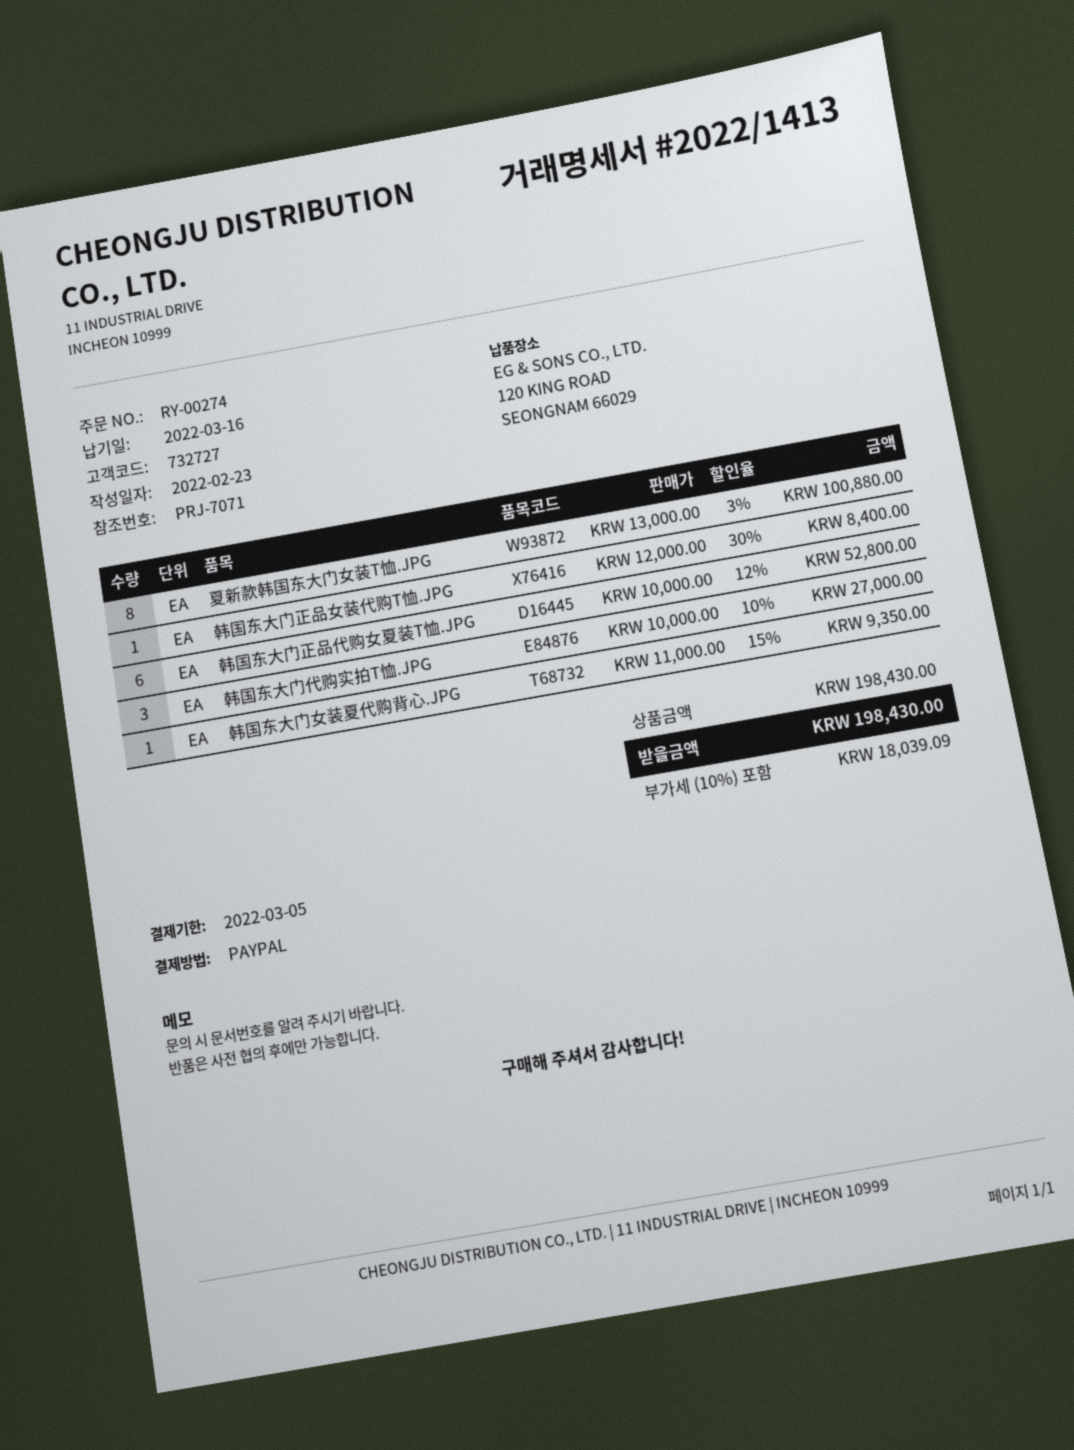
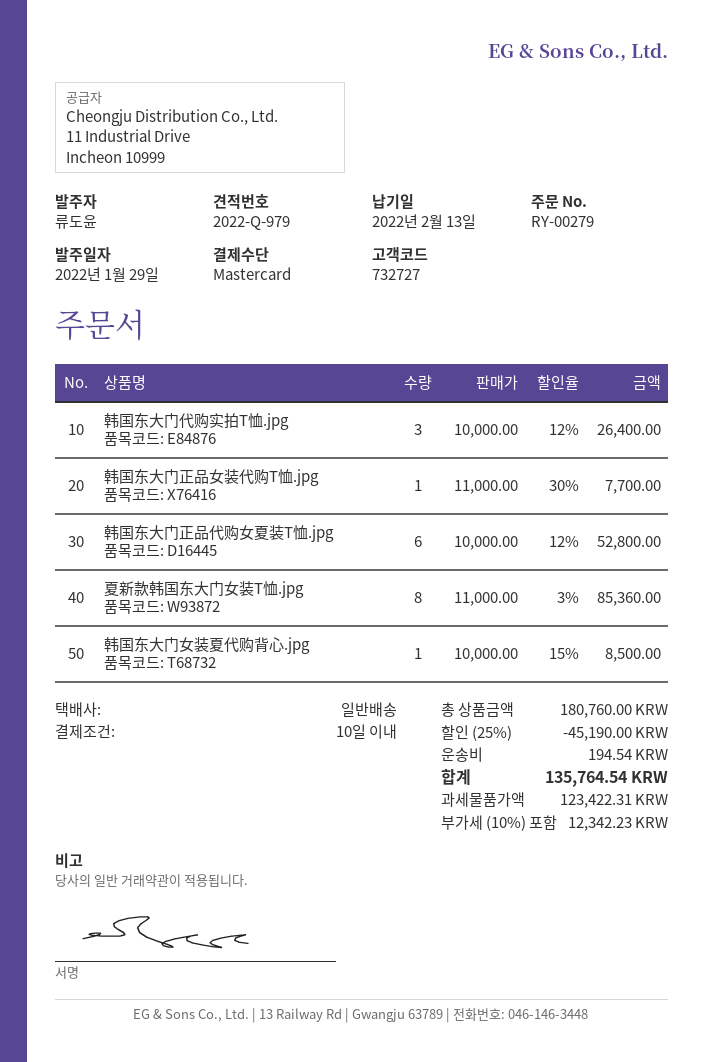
order number: RY-00274 -> RY-00279
delivery date: 2022-03-16 -> 2022-02-13
payment method: PayPal -> Mastercard
夏新款韩国东大门女装T恤.JPG: 8 x 13000.00 - 3% = 100880.00 -> 8 x 11000.00 - 3% = 85360.00
韩国东大门正品女装代购T恤.JPG: 1 x 12000.00 - 30% = 8400.00 -> 1 x 11000.00 - 30% = 7700.00
韩国东大门代购实拍T恤.JPG: 3 x 10000.00 - 10% = 27000.00 -> 3 x 10000.00 - 12% = 26400.00
韩国东大门女装夏代购背心.JPG: 1 x 11000.00 - 15% = 9350.00 -> 1 x 10000.00 - 15% = 8500.00
subtotal: 198430.00 -> 180760.00
discount: none -> 25% = 45190.00
shipping: none -> 194.54
tax: 10% = 18039.09 -> 10% = 12342.23
total: 198430.00 -> 135764.54

